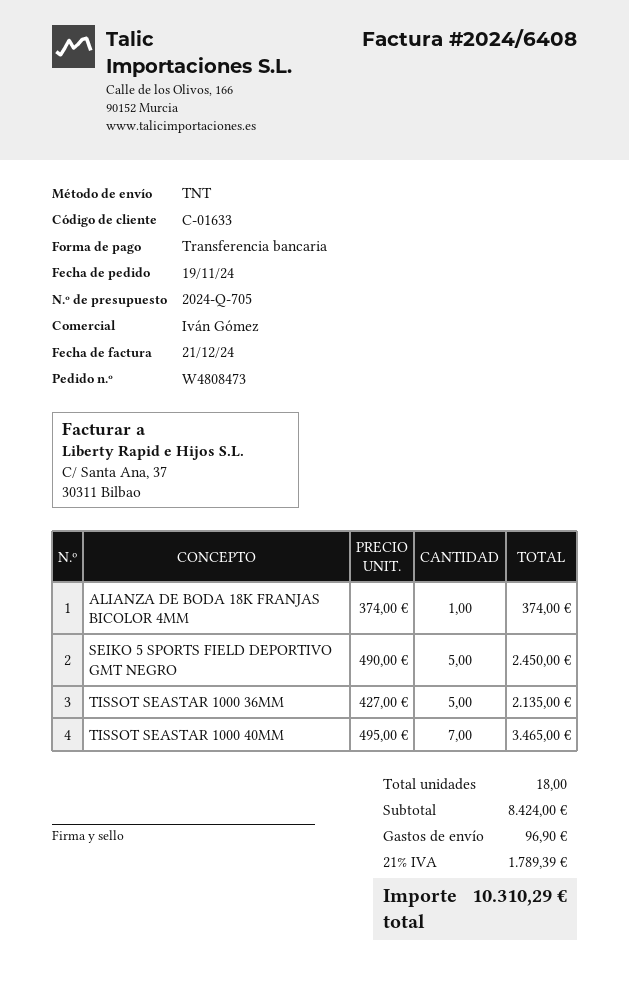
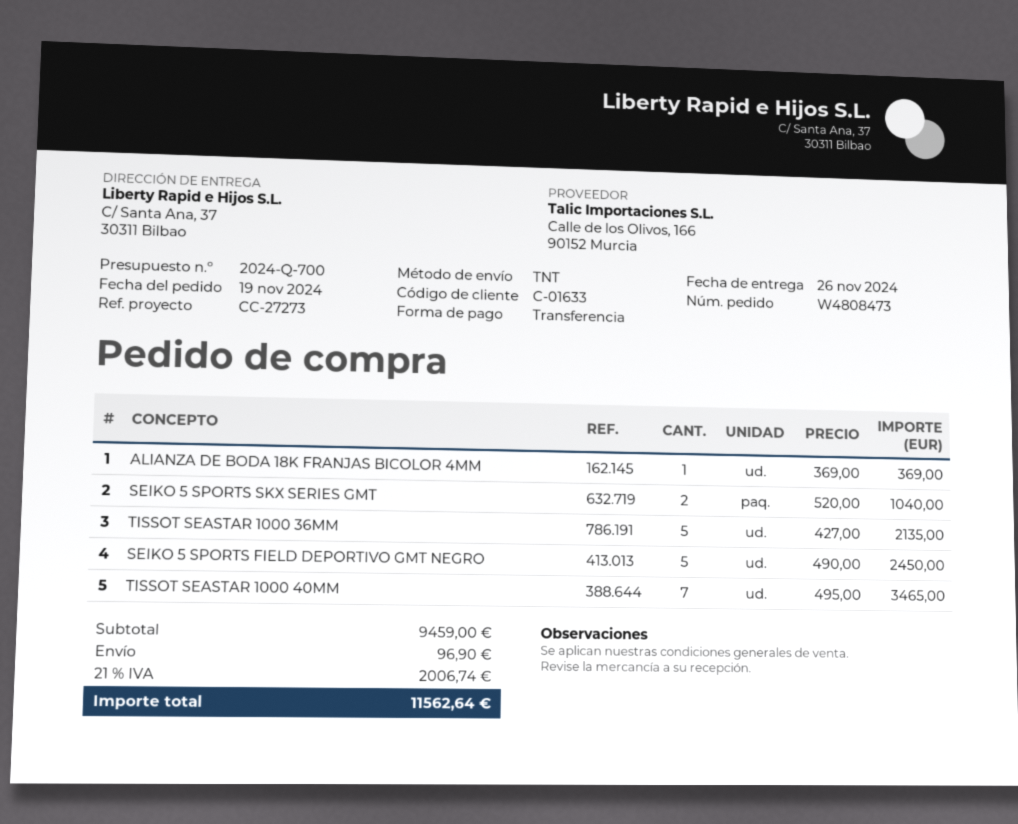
quote number: 2024-Q-705 -> 2024-Q-700
ALIANZA DE BODA 18K FRANJAS BICOLOR 4MM: 1 x 374.00 = 374.00 -> 1 x 369.00 = 369.00
SEIKO 5 SPORTS SKX SERIES GMT: none -> 2 x 520.00 = 1040.00
subtotal: 8424.00 -> 9459.00
tax: 21% = 1789.39 -> 21% = 2006.74
total: 10310.29 -> 11562.64

